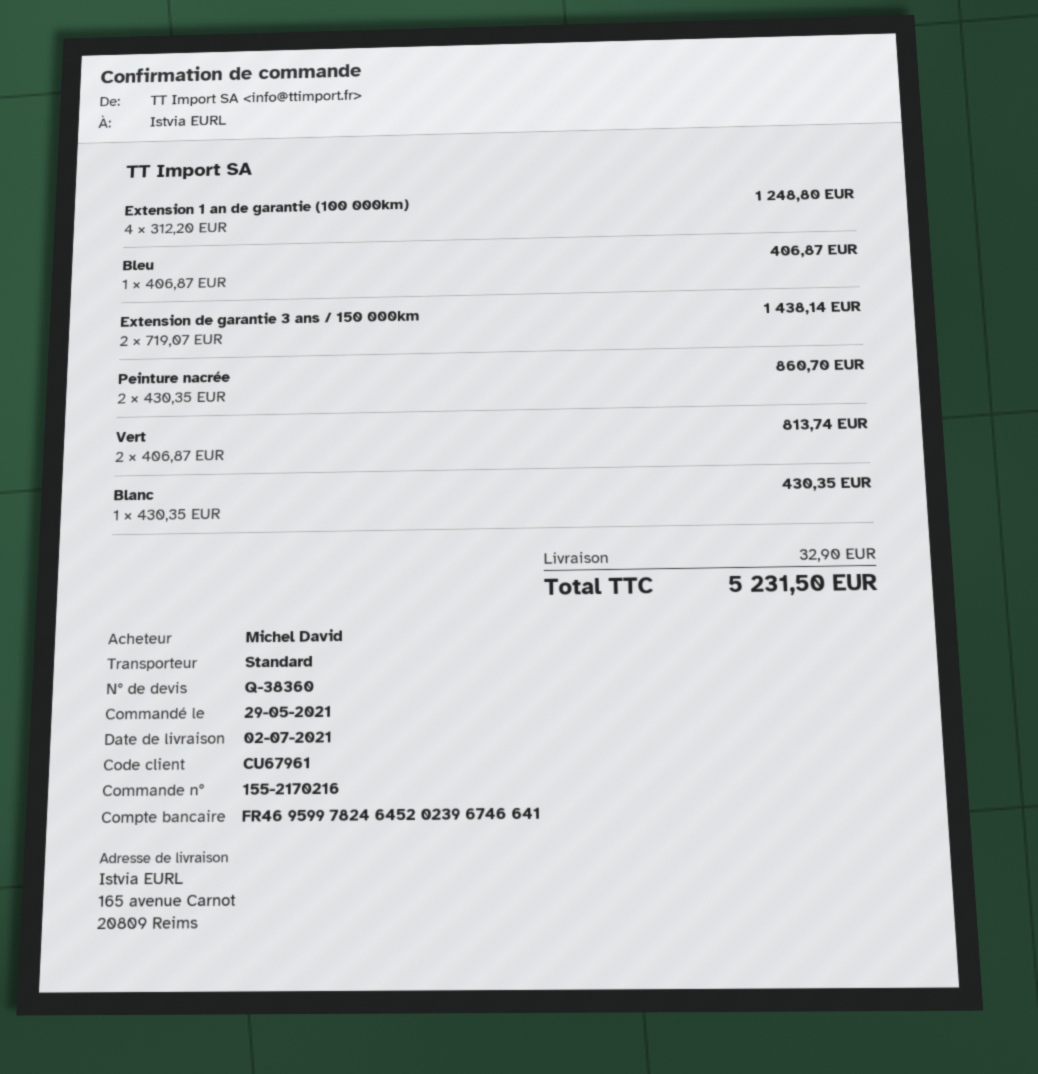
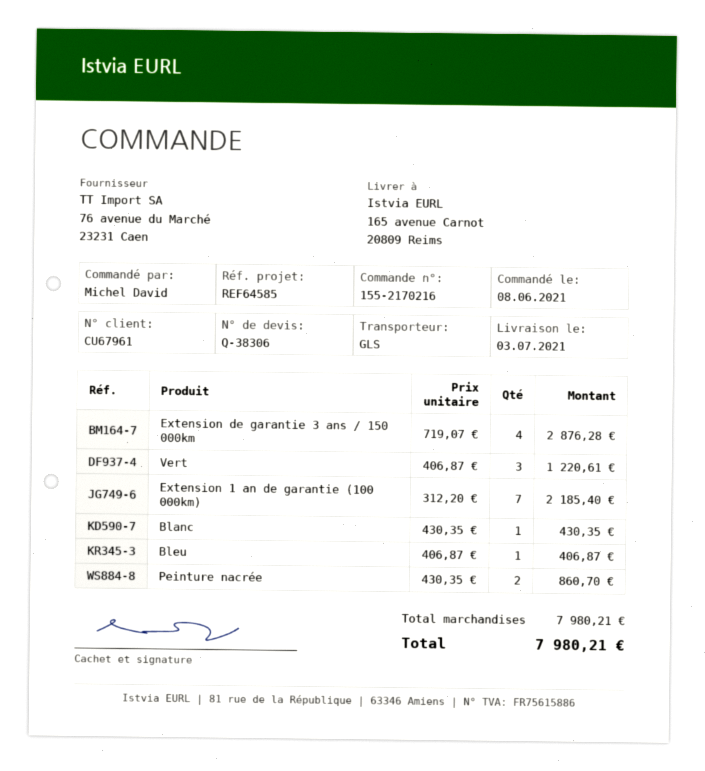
quote number: Q-38360 -> Q-38306
order date: 2021-05-29 -> 2021-06-08
delivery date: 2021-07-02 -> 2021-07-03
shipping method: standard -> GLS
Extension 1 an de garantie (100 000km): 4 x 312.20 = 1248.80 -> 7 x 312.20 = 2185.40
Extension de garantie 3 ans / 150 000km: 2 x 719.07 = 1438.14 -> 4 x 719.07 = 2876.28
Vert: 2 x 406.87 = 813.74 -> 3 x 406.87 = 1220.61
shipping: 32.90 -> none
total: 5231.50 -> 7980.21

